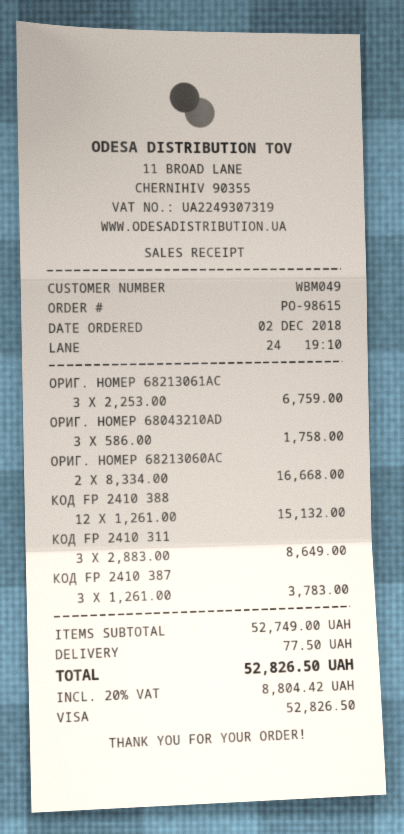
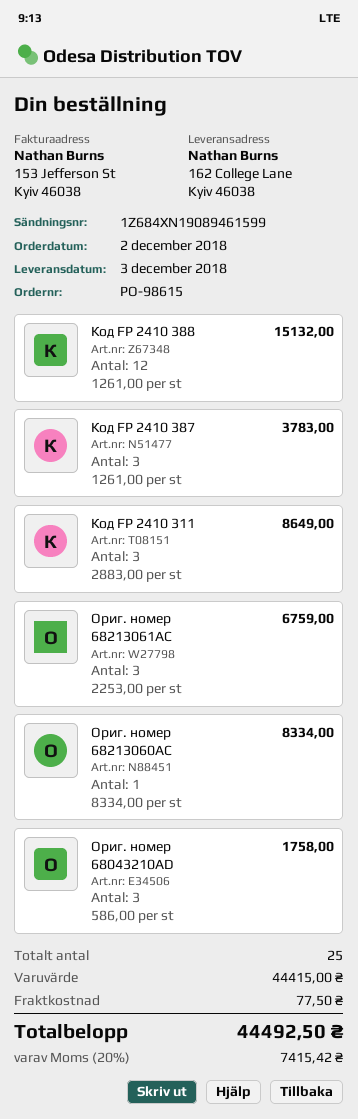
ОРИГ. НОМЕР 68213060AC: 2 x 8334.00 = 16668.00 -> 1 x 8334.00 = 8334.00
subtotal: 52749.00 -> 44415.00
tax: 20% = 8804.42 -> 20% = 7415.42
total: 52826.50 -> 44492.50

